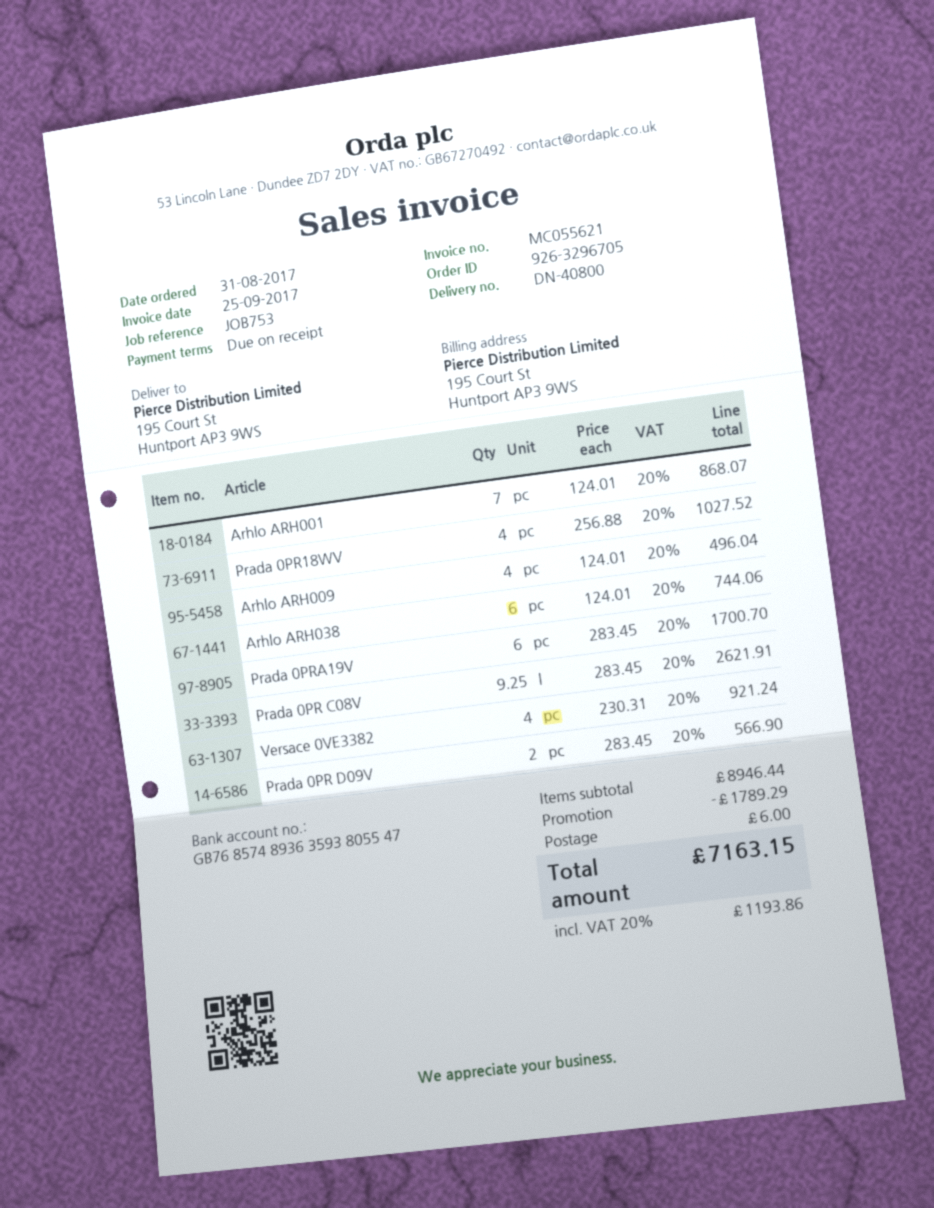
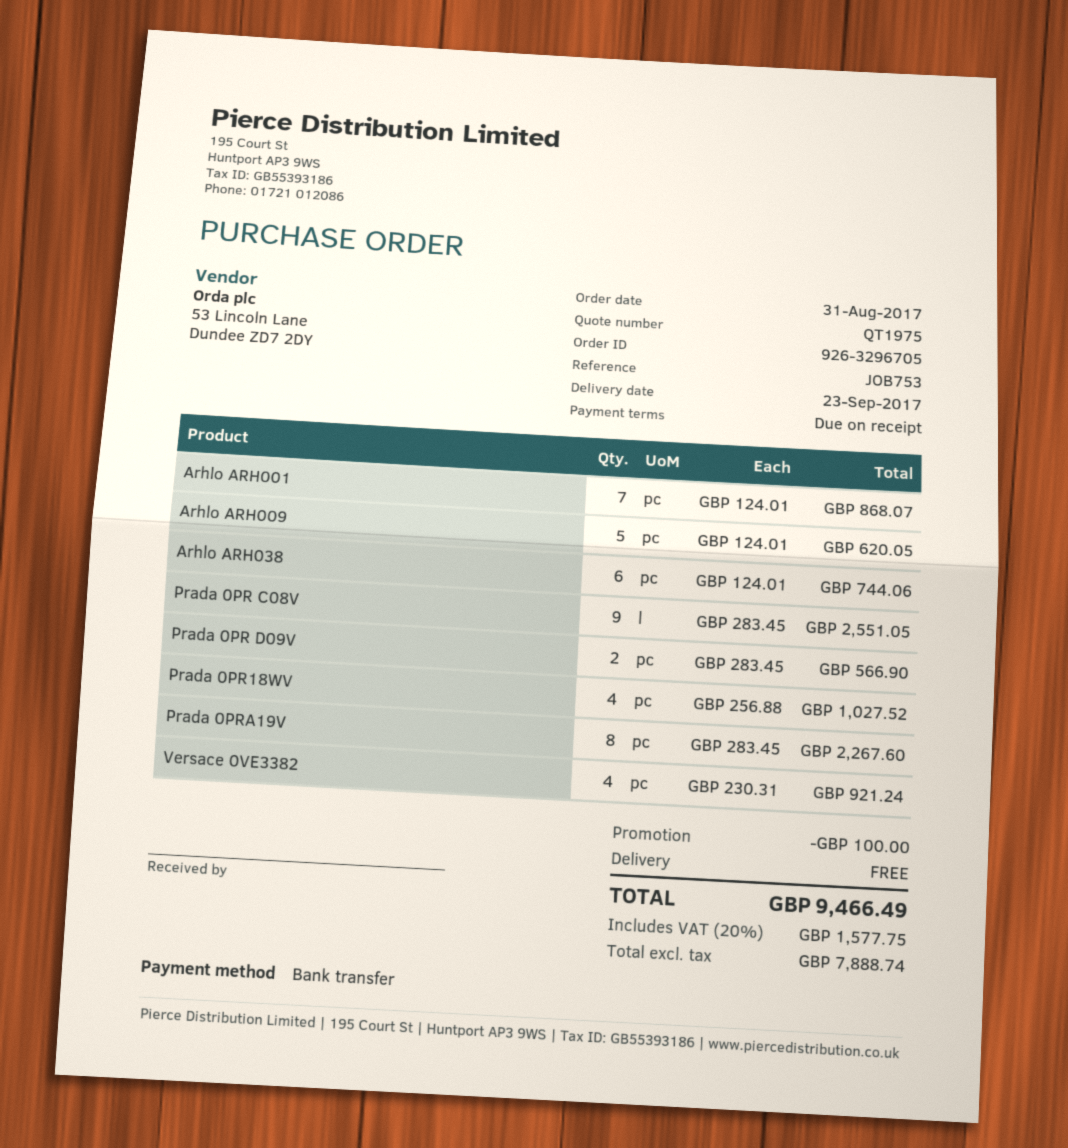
Arhlo ARH009: 4 x 124.01 = 496.04 -> 5 x 124.01 = 620.05
Prada 0PRA19V: 6 x 283.45 = 1700.70 -> 8 x 283.45 = 2267.60
Prada 0PR C08V: 9.25 x 283.45 = 2621.91 -> 9 x 283.45 = 2551.05
discount: 1789.29 -> 100.00
shipping: 6.00 -> 0.00
tax: 20% = 1193.86 -> 20% = 1577.75
total: 7163.15 -> 9466.49

